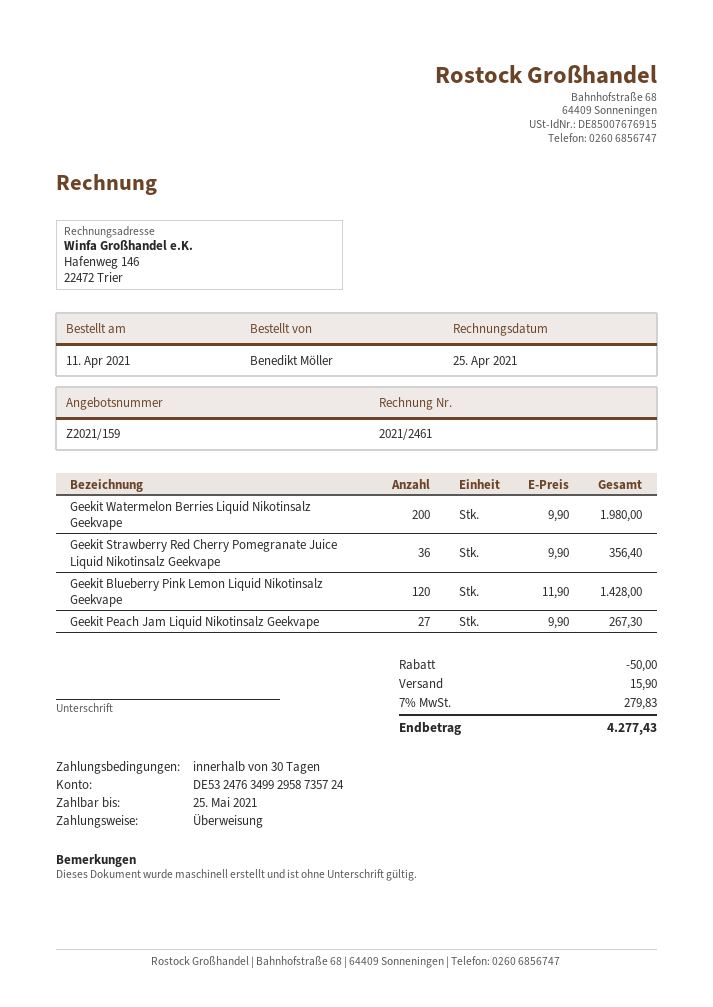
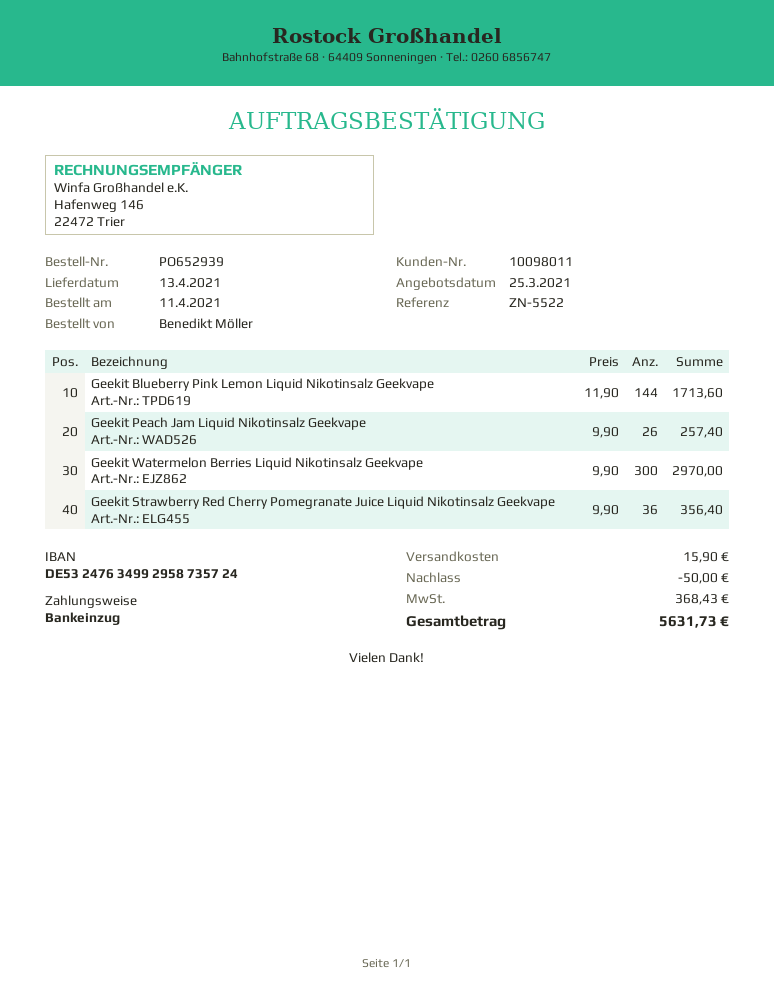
payment method: bank transfer -> direct debit
Geekit Watermelon Berries Liquid Nikotinsalz Geekvape: 200 x 9.90 = 1980.00 -> 300 x 9.90 = 2970.00
Geekit Blueberry Pink Lemon Liquid Nikotinsalz Geekvape: 120 x 11.90 = 1428.00 -> 144 x 11.90 = 1713.60
Geekit Peach Jam Liquid Nikotinsalz Geekvape: 27 x 9.90 = 267.30 -> 26 x 9.90 = 257.40
tax: 279.83 -> 368.43
total: 4277.43 -> 5631.73

